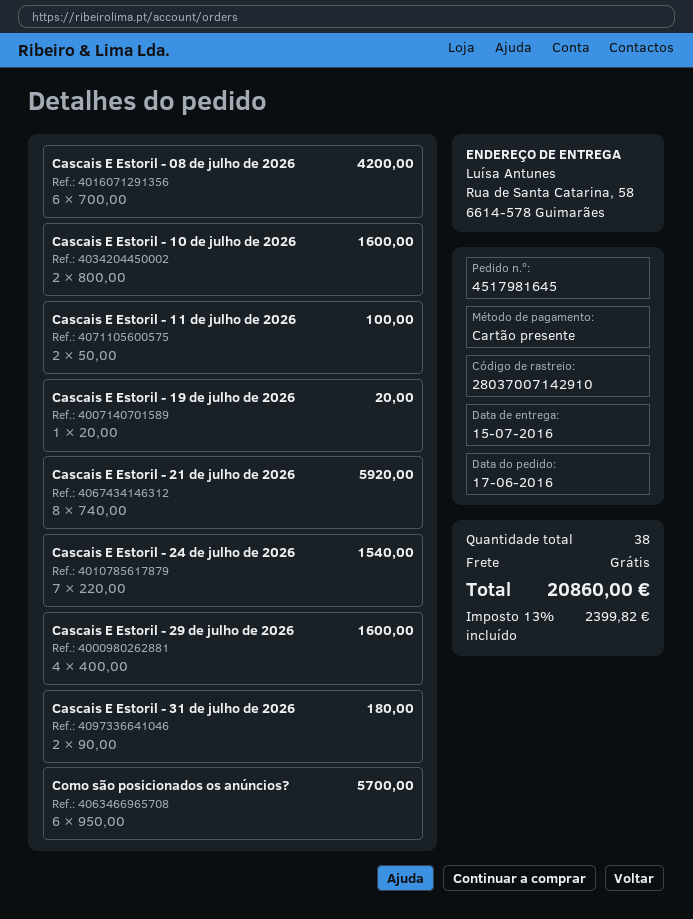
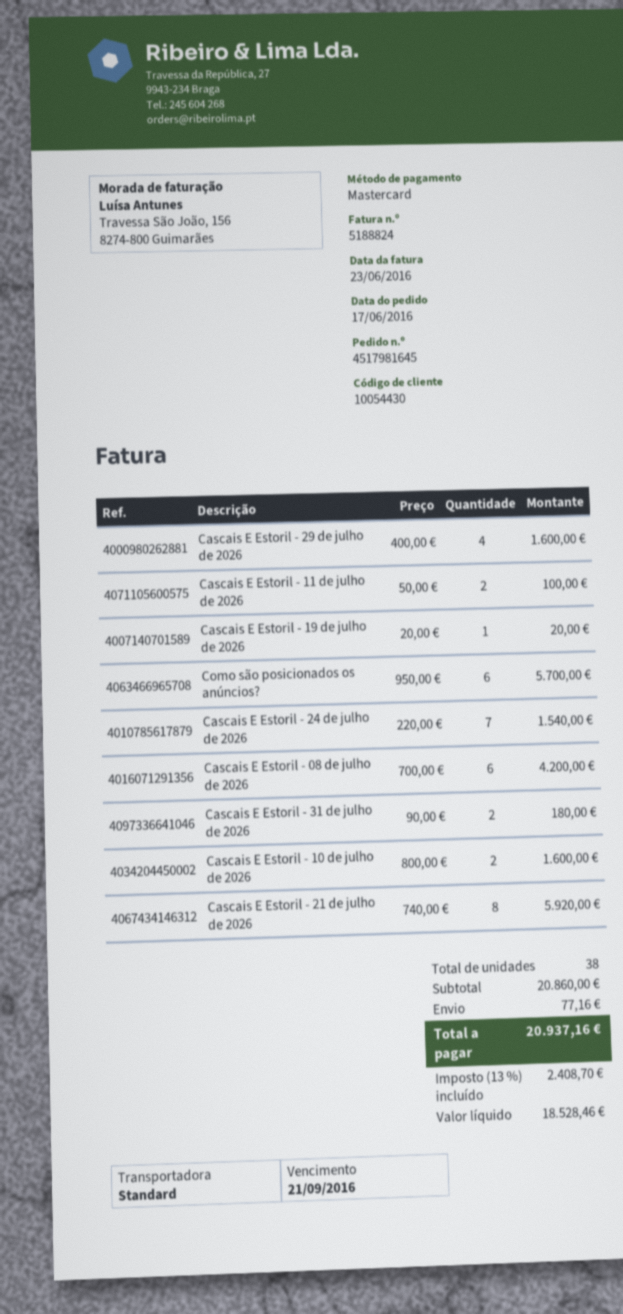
payment method: gift card -> Mastercard
shipping: 0.00 -> 77.16
tax: 13% = 2399.82 -> 13% = 2408.70
total: 20860.00 -> 20937.16

